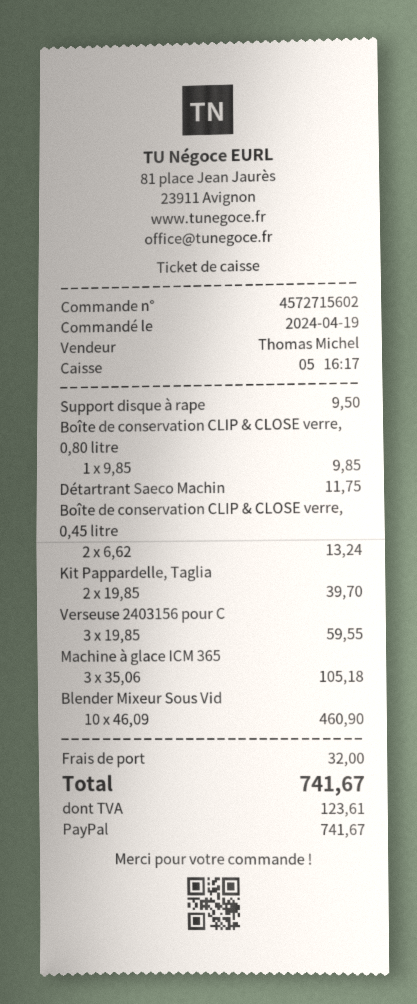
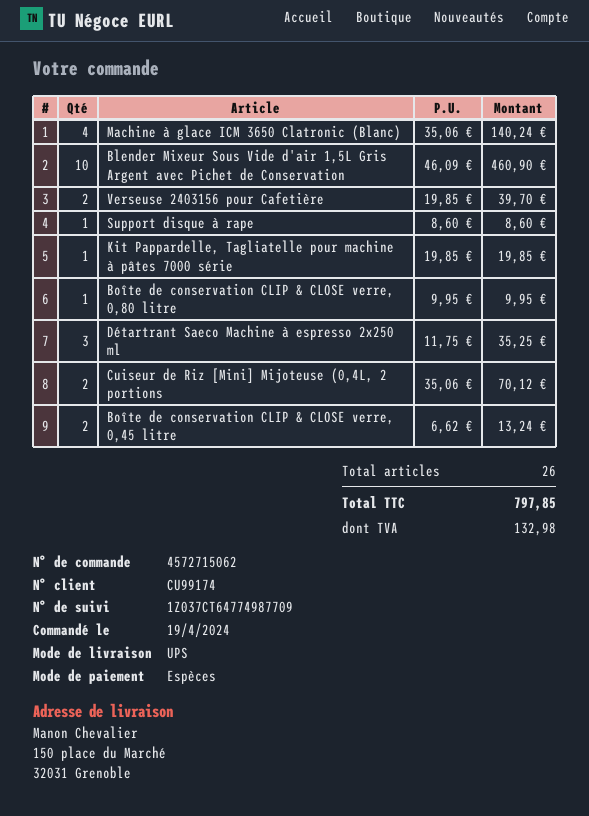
order number: 4572715602 -> 4572715062
payment method: PayPal -> cash
Support disque à rape: 1 x 9.50 = 9.50 -> 1 x 8.60 = 8.60
Boîte de conservation CLIP & CLOSE verre, 0,80 litre: 1 x 9.85 = 9.85 -> 1 x 9.95 = 9.95
Détartrant Saeco Machin: 1 x 11.75 = 11.75 -> 3 x 11.75 = 35.25
Kit Pappardelle, Taglia: 2 x 19.85 = 39.70 -> 1 x 19.85 = 19.85
Verseuse 2403156 pour C: 3 x 19.85 = 59.55 -> 2 x 19.85 = 39.70
Machine à glace ICM 365: 3 x 35.06 = 105.18 -> 4 x 35.06 = 140.24
Cuiseur de Riz [Mini] Mijoteuse (0,4L, 2 portions: none -> 2 x 35.06 = 70.12
shipping: 32.00 -> none
tax: 123.61 -> 132.98
total: 741.67 -> 797.85

